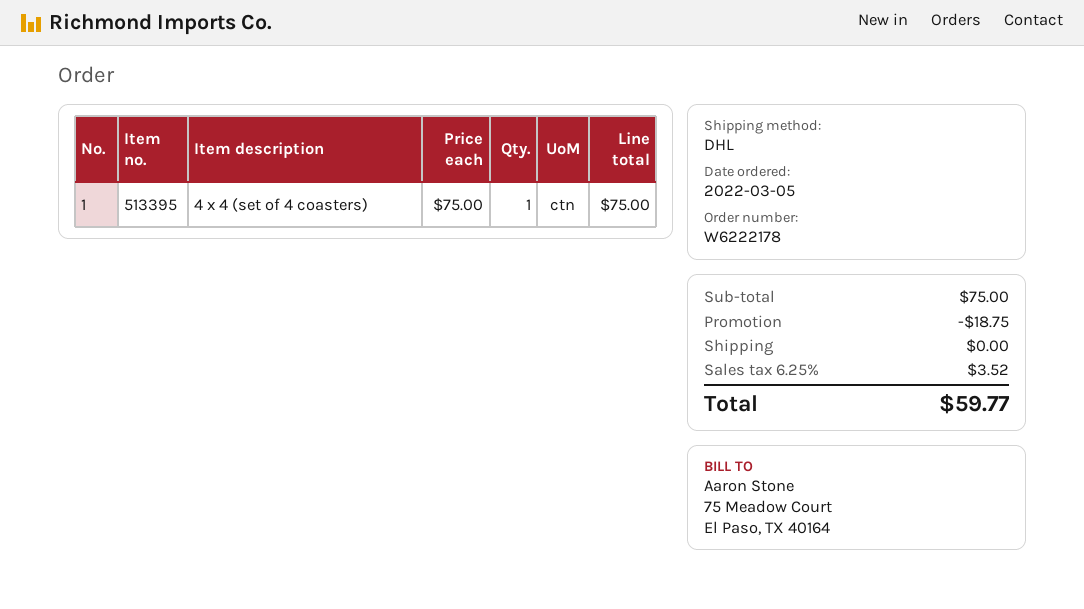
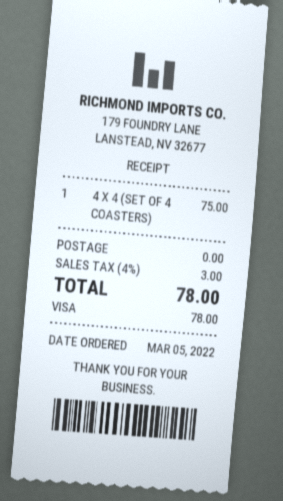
discount: 18.75 -> none
tax: 6.25% = 3.52 -> 4% = 3.00
total: 59.77 -> 78.00

